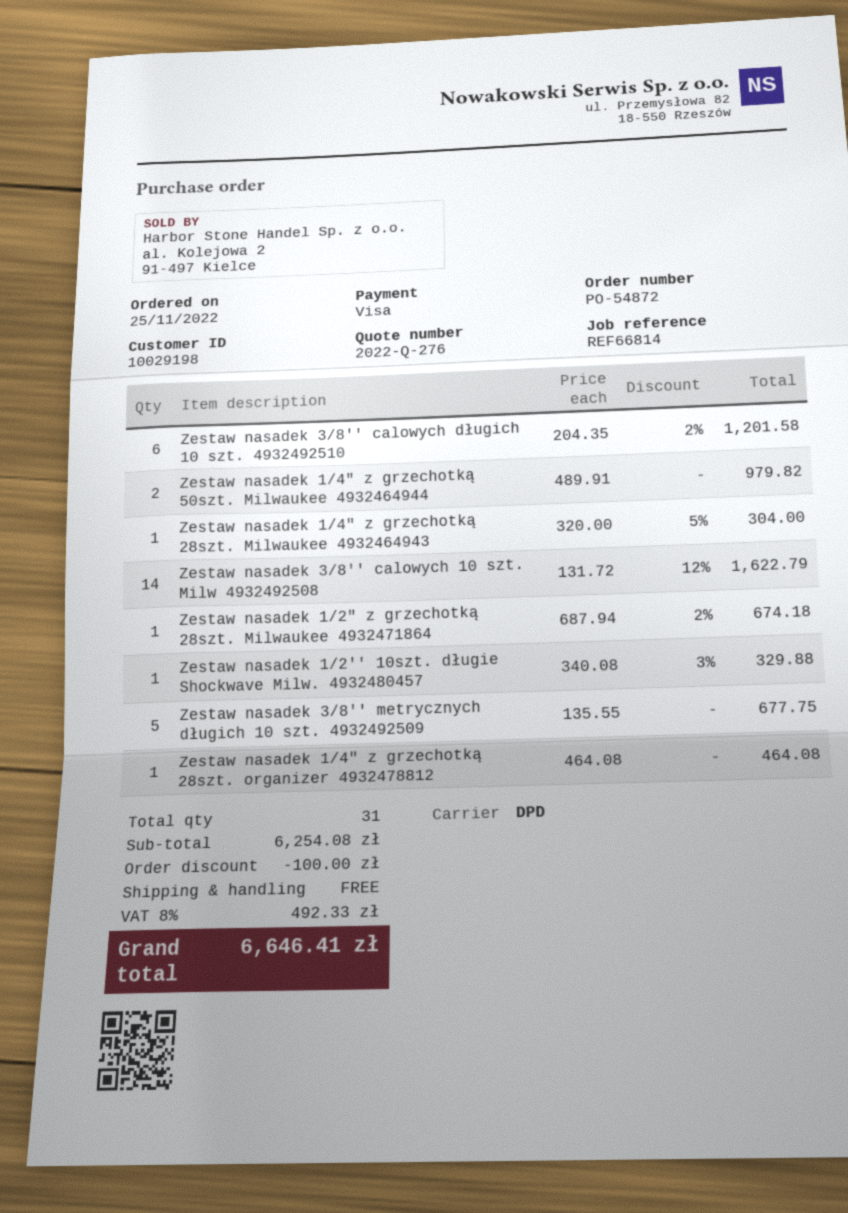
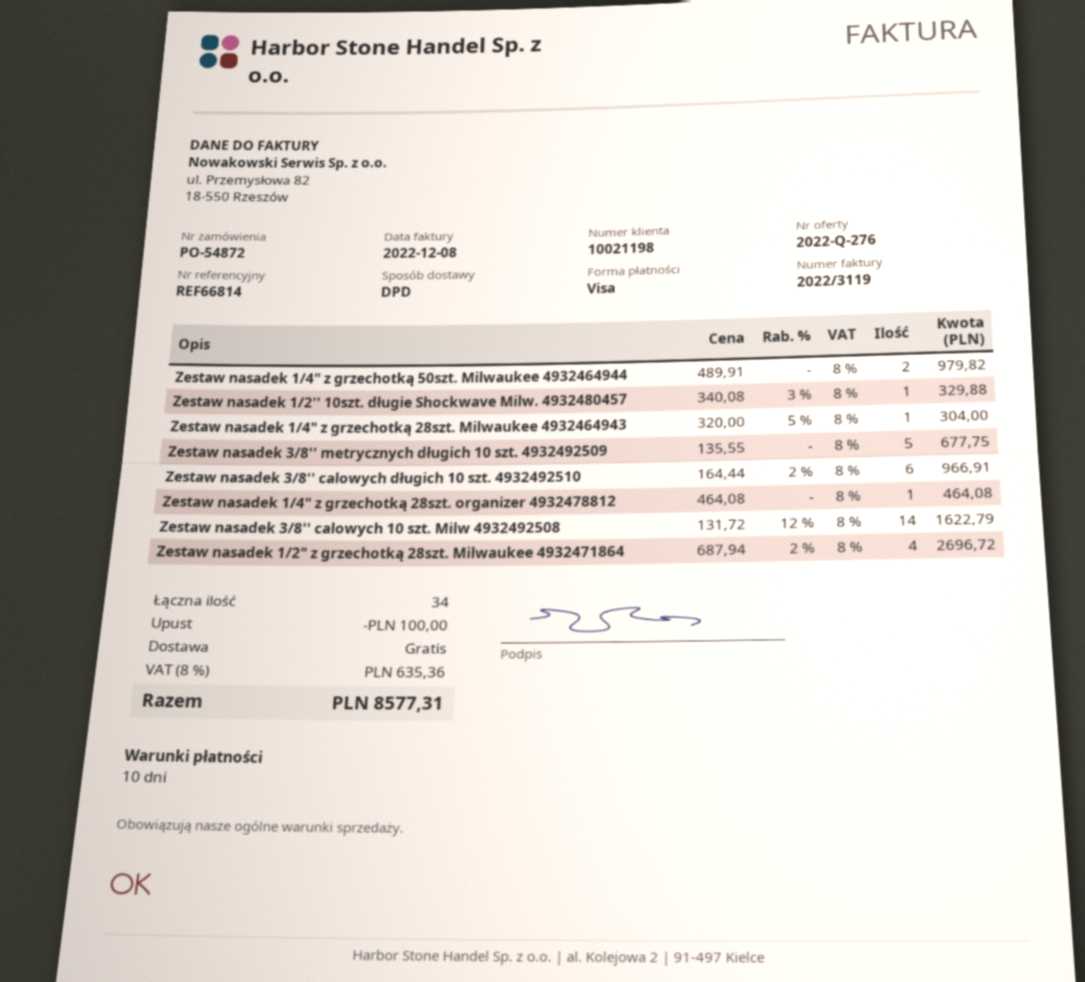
customer number: 10029198 -> 10021198
Zestaw nasadek 3/8'' calowych długich 10 szt. 4932492510: 6 x 204.35 - 2% = 1201.58 -> 6 x 164.44 - 2% = 966.91
Zestaw nasadek 1/2" z grzechotką 28szt. Milwaukee 4932471864: 1 x 687.94 - 2% = 674.18 -> 4 x 687.94 - 2% = 2696.72
total quantity: 31 -> 34
tax: 8% = 492.33 -> 8% = 635.36
total: 6646.41 -> 8577.31

